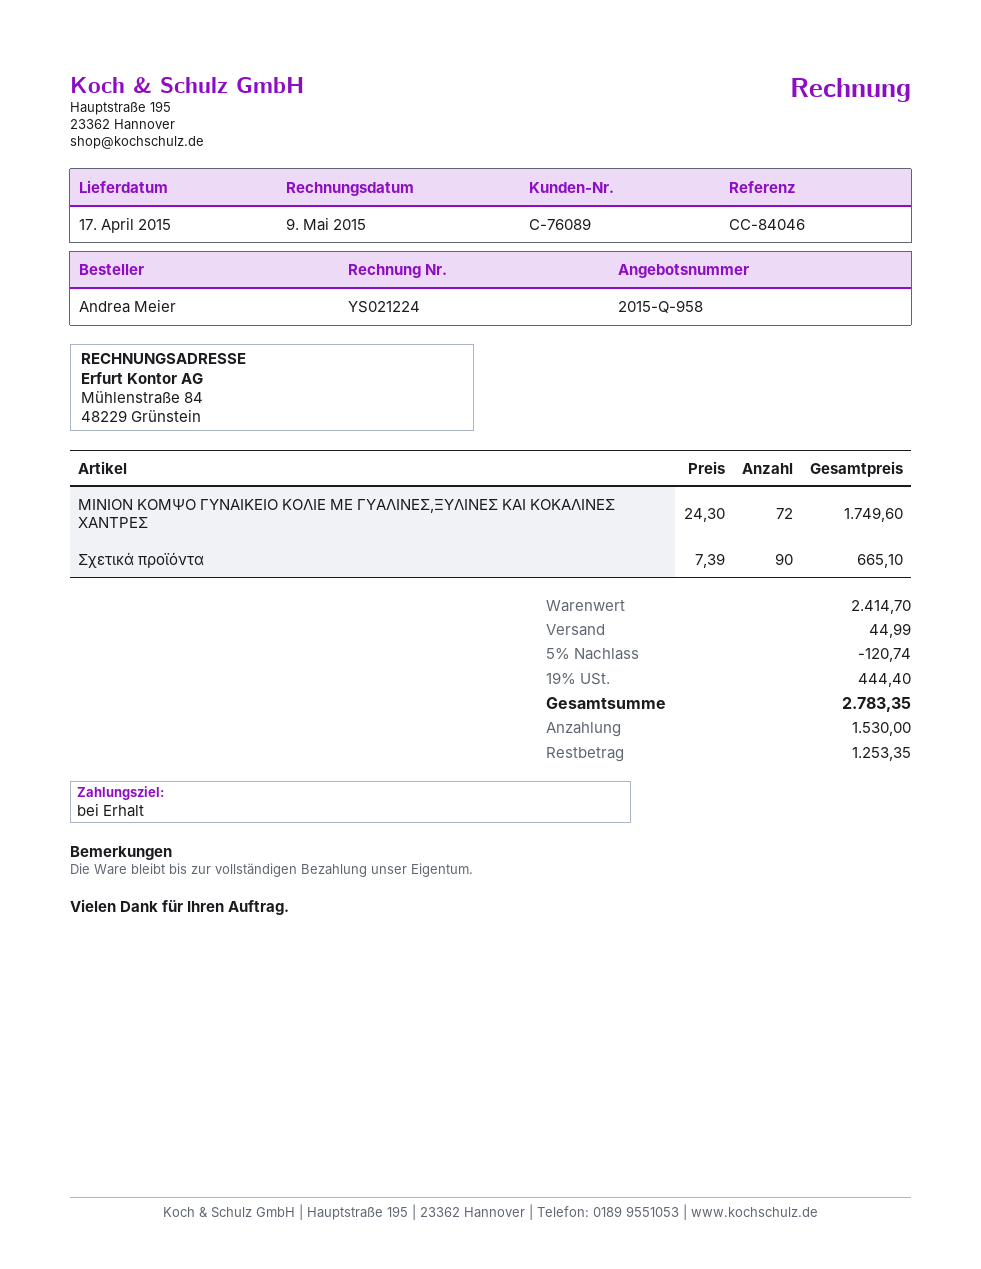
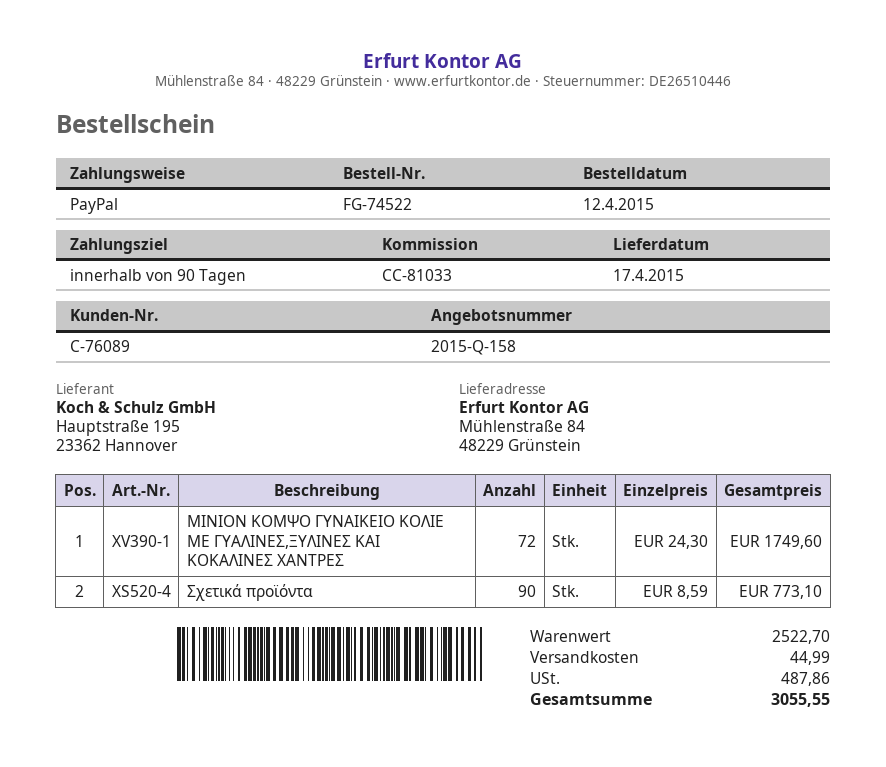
quote number: 2015-Q-958 -> 2015-Q-158
payment terms: on receipt -> 90 days
reference: CC-84046 -> CC-81033
Σχετικά προϊόντα: 90 x 7.39 = 665.10 -> 90 x 8.59 = 773.10
subtotal: 2414.70 -> 2522.70
discount: 5% = 120.74 -> none
tax: 444.40 -> 487.86
total: 2783.35 -> 3055.55

